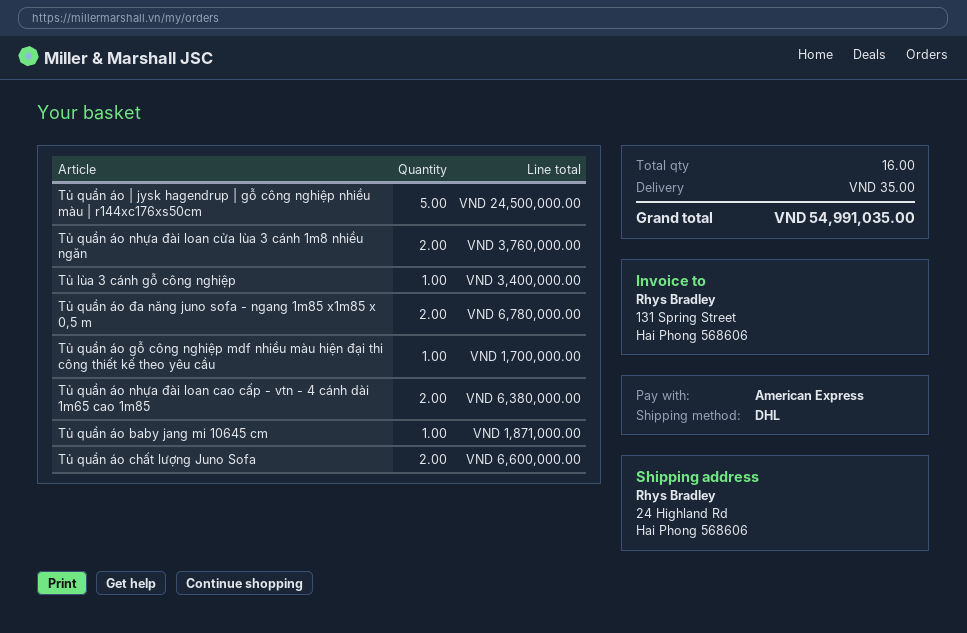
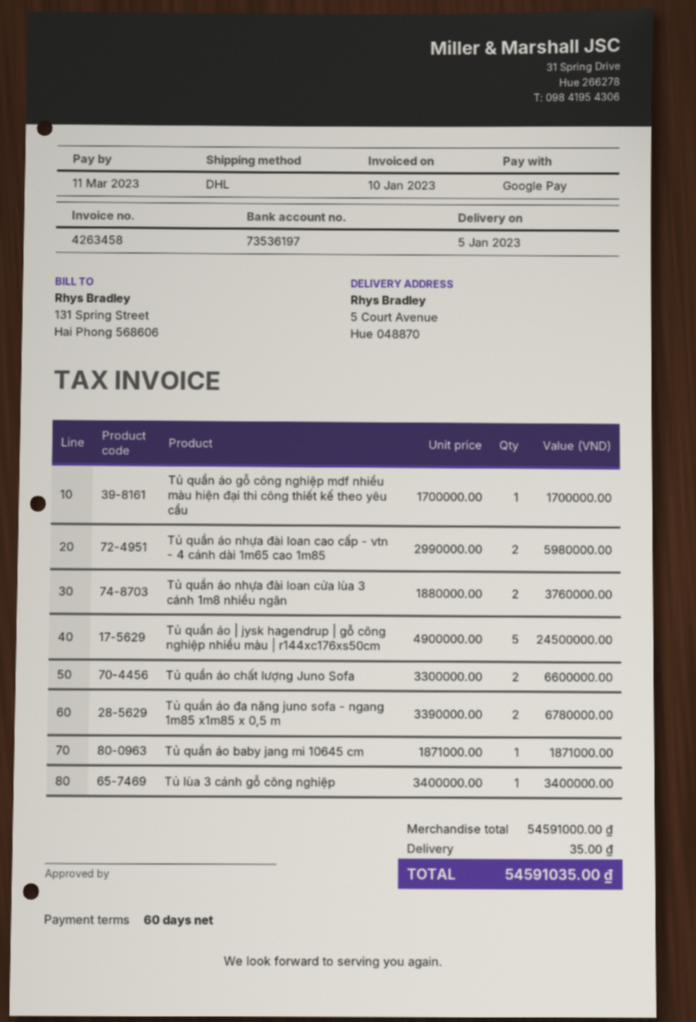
payment method: American Express -> Google Pay
ship to: 24 Highland Rd, Hai Phong 568606 -> 5 Court Avenue, Hue 048870
Tủ quần áo nhựa đài loan cao cấp - vtn - 4 cánh dài 1m65 cao 1m85: 2 for 6380000.00 -> 2 for 5980000.00
total: 54991035.00 -> 54591035.00

